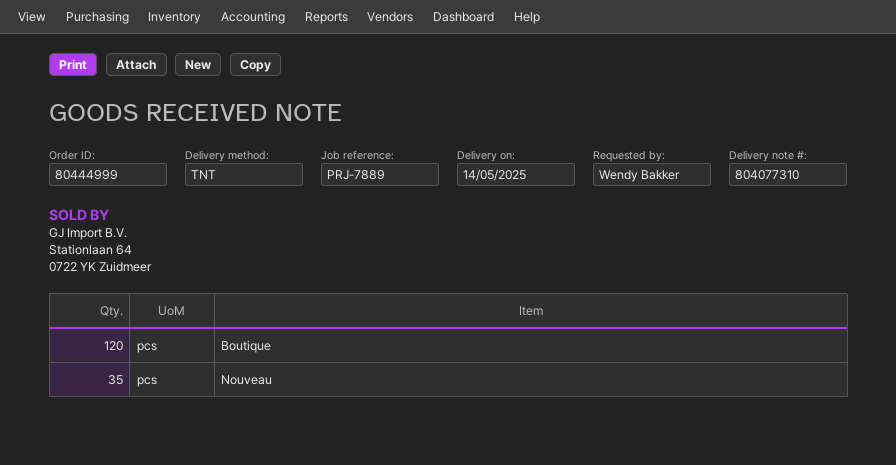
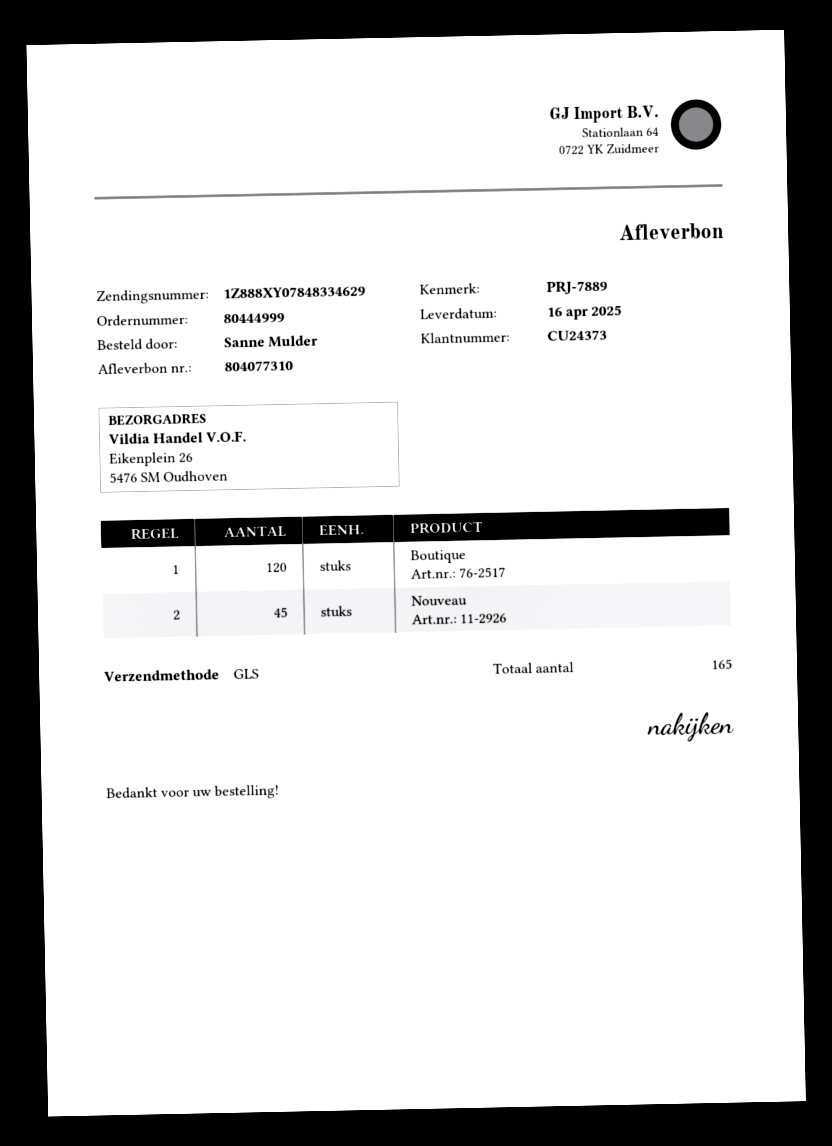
delivery date: 2025-05-14 -> 2025-04-16
ordered by: Wendy Bakker -> Sanne Mulder
shipping method: TNT -> GLS
Nouveau: 35 -> 45

